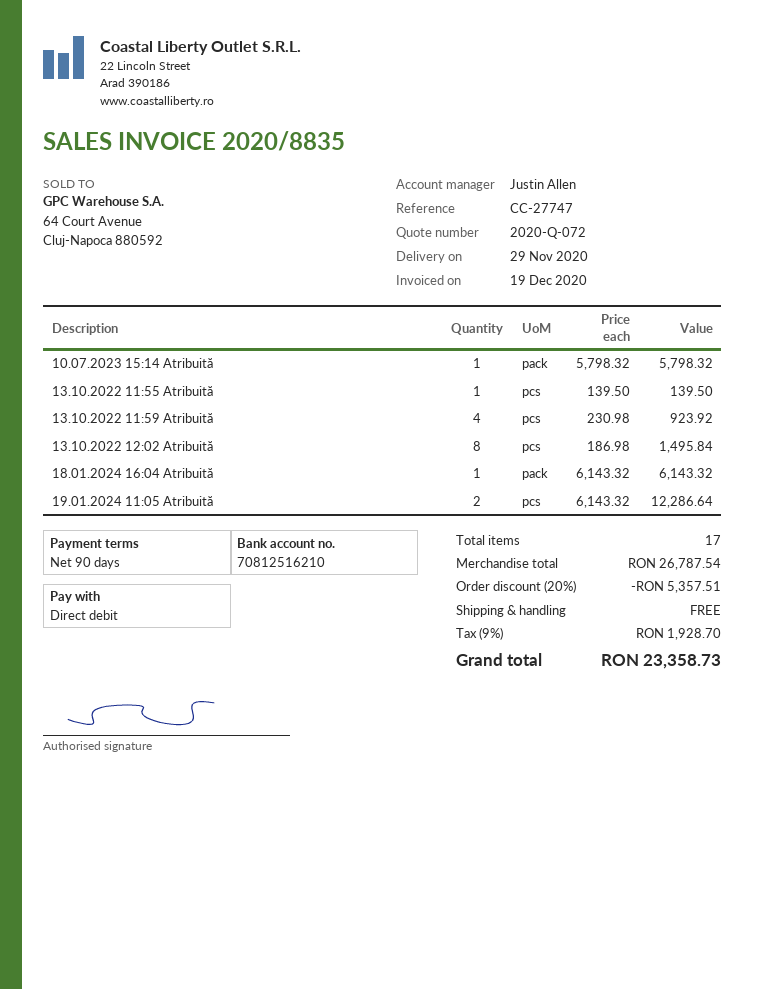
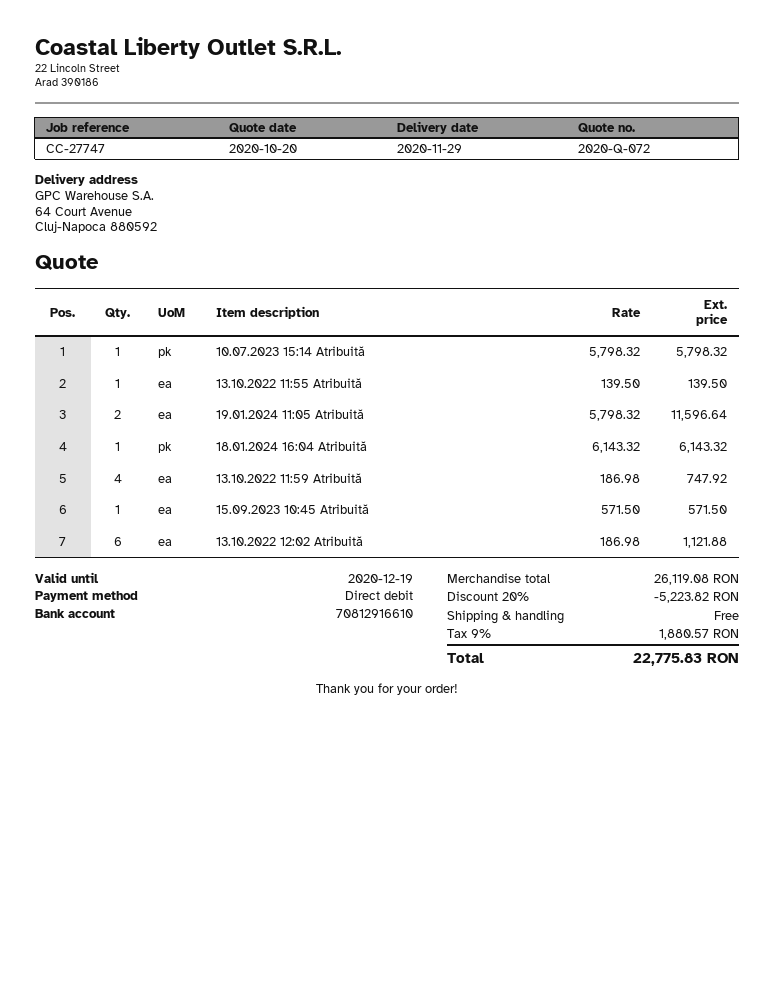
bank account: 70812516210 -> 70812916610
13.10.2022 11:59 Atribuită: 4 x 230.98 = 923.92 -> 4 x 186.98 = 747.92
13.10.2022 12:02 Atribuită: 8 x 186.98 = 1495.84 -> 6 x 186.98 = 1121.88
19.01.2024 11:05 Atribuită: 2 x 6143.32 = 12286.64 -> 2 x 5798.32 = 11596.64
15.09.2023 10:45 Atribuită: none -> 1 x 571.50 = 571.50
subtotal: 26787.54 -> 26119.08
discount: 20% = 5357.51 -> 20% = 5223.82
tax: 9% = 1928.70 -> 9% = 1880.57
total: 23358.73 -> 22775.83

